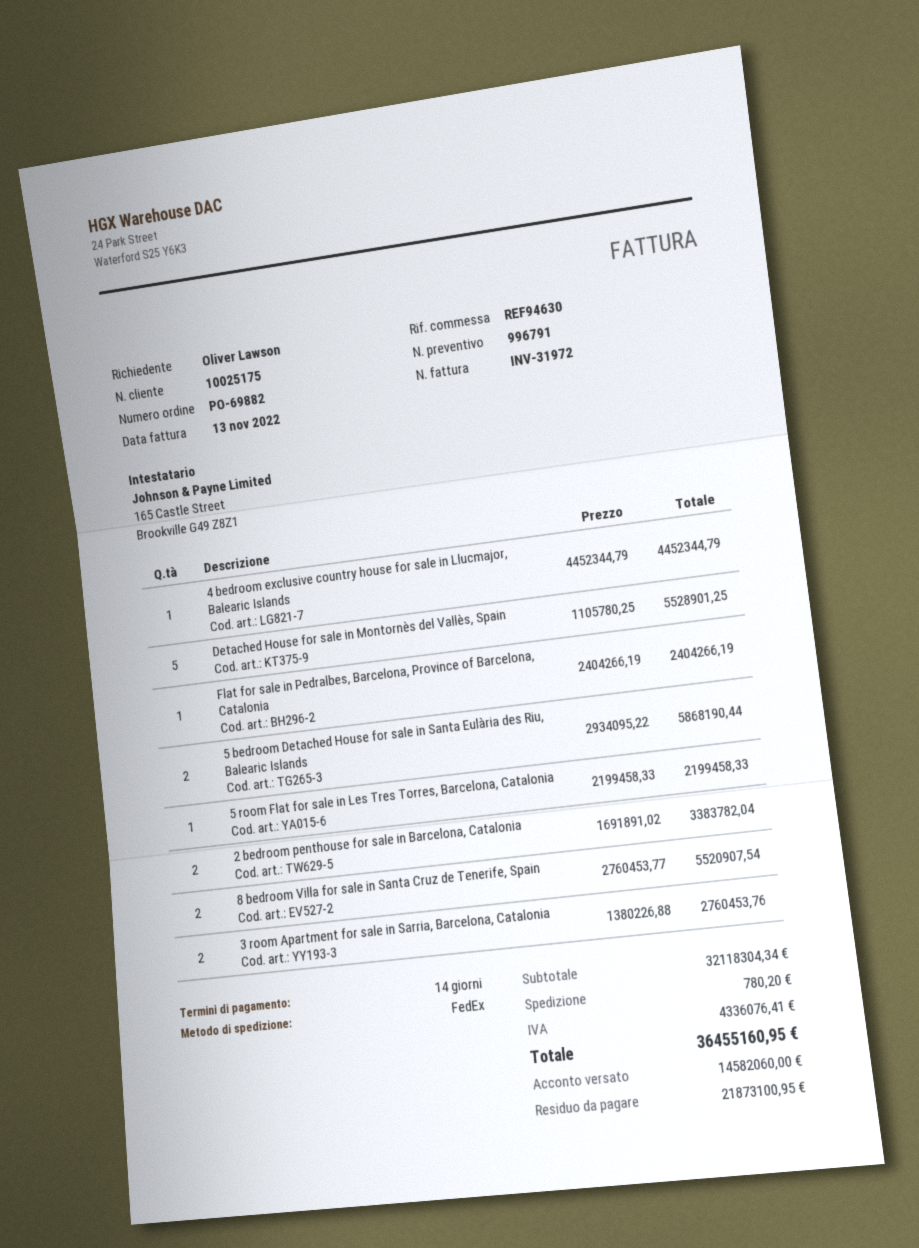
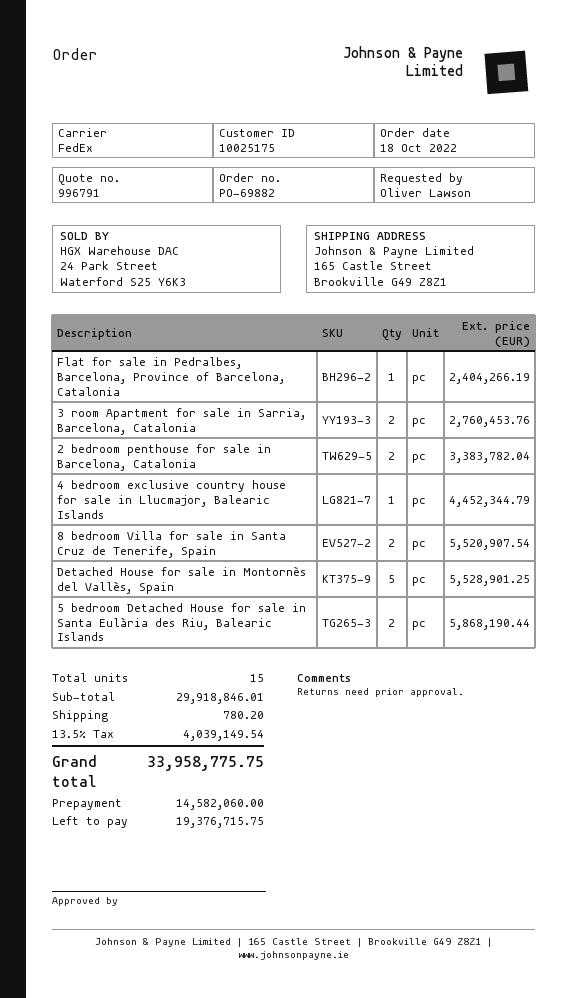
5 room Flat for sale in Les Tres Torres, Barcelona, Catalonia: 1 for 2199458.33 -> none
subtotal: 32118304.34 -> 29918846.01
tax: 4336076.41 -> 4039149.54
total: 36455160.95 -> 33958775.75
balance: 21873100.95 -> 19376715.75

